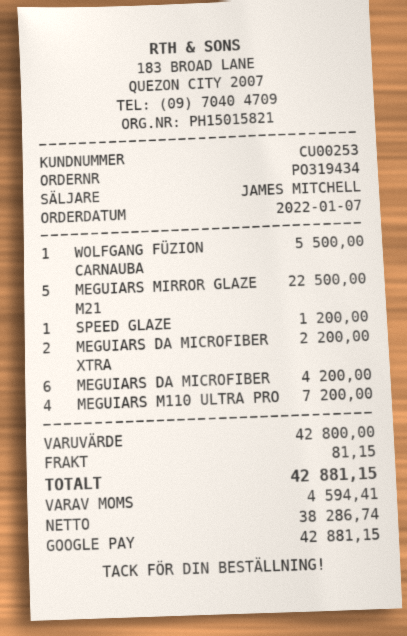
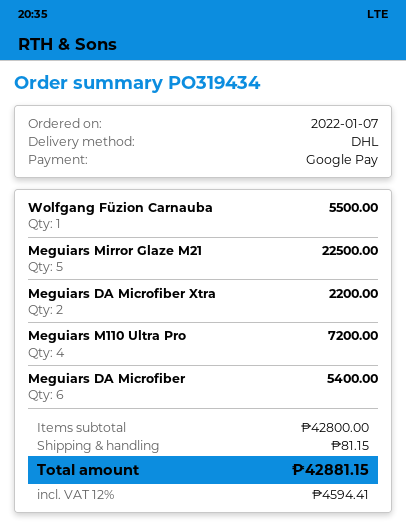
SPEED GLAZE: 1 for 1200.00 -> none
MEGUIARS DA MICROFIBER: 6 for 4200.00 -> 6 for 5400.00

